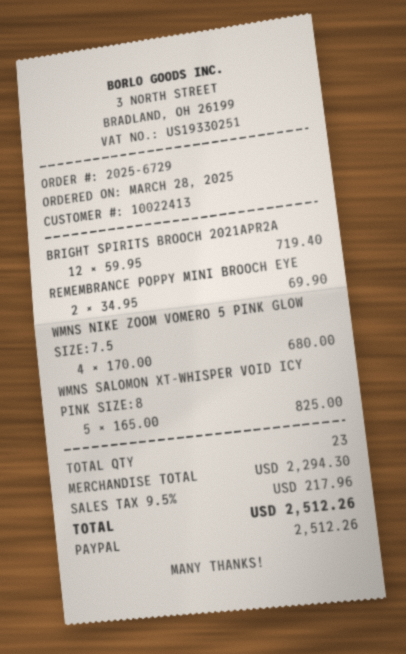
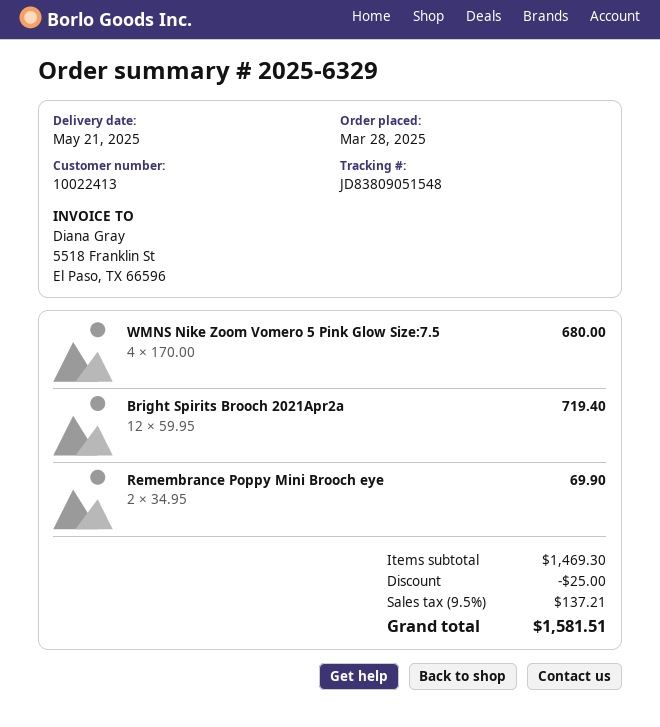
order number: 2025-6729 -> 2025-6329
WMNS SALOMON XT-WHISPER VOID ICY PINK SIZE:8: 5 x 165.00 = 825.00 -> none
subtotal: 2294.30 -> 1469.30
discount: none -> 25.00
tax: 9.5% = 217.96 -> 9.5% = 137.21
total: 2512.26 -> 1581.51

